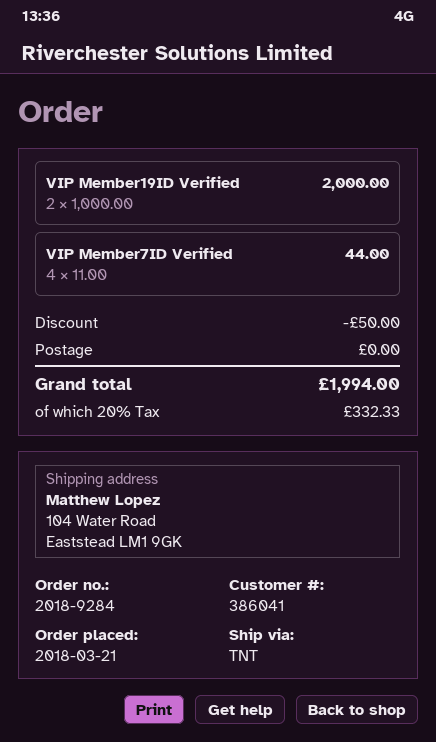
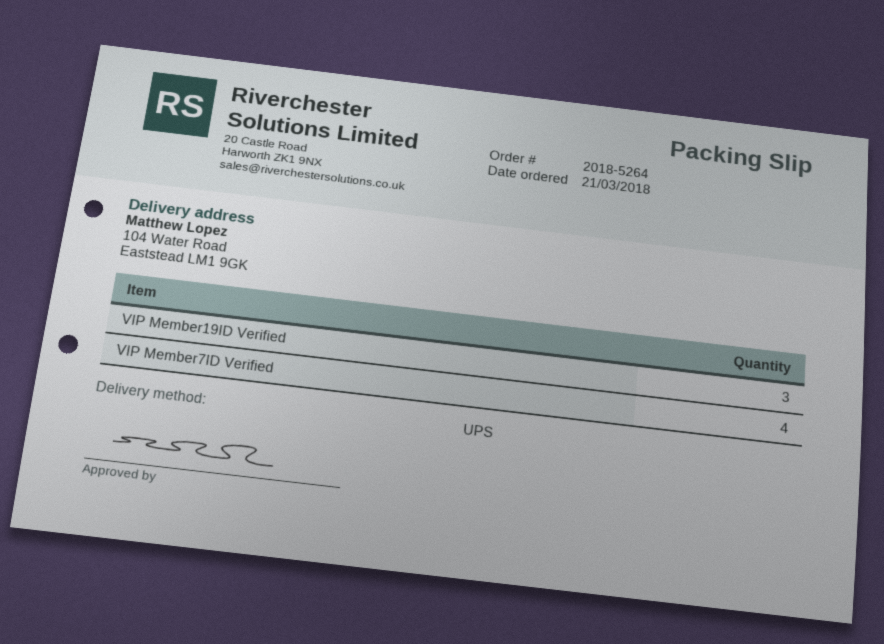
order number: 2018-9284 -> 2018-5264
shipping method: TNT -> UPS
VIP Member19ID Verified: 2 -> 3

